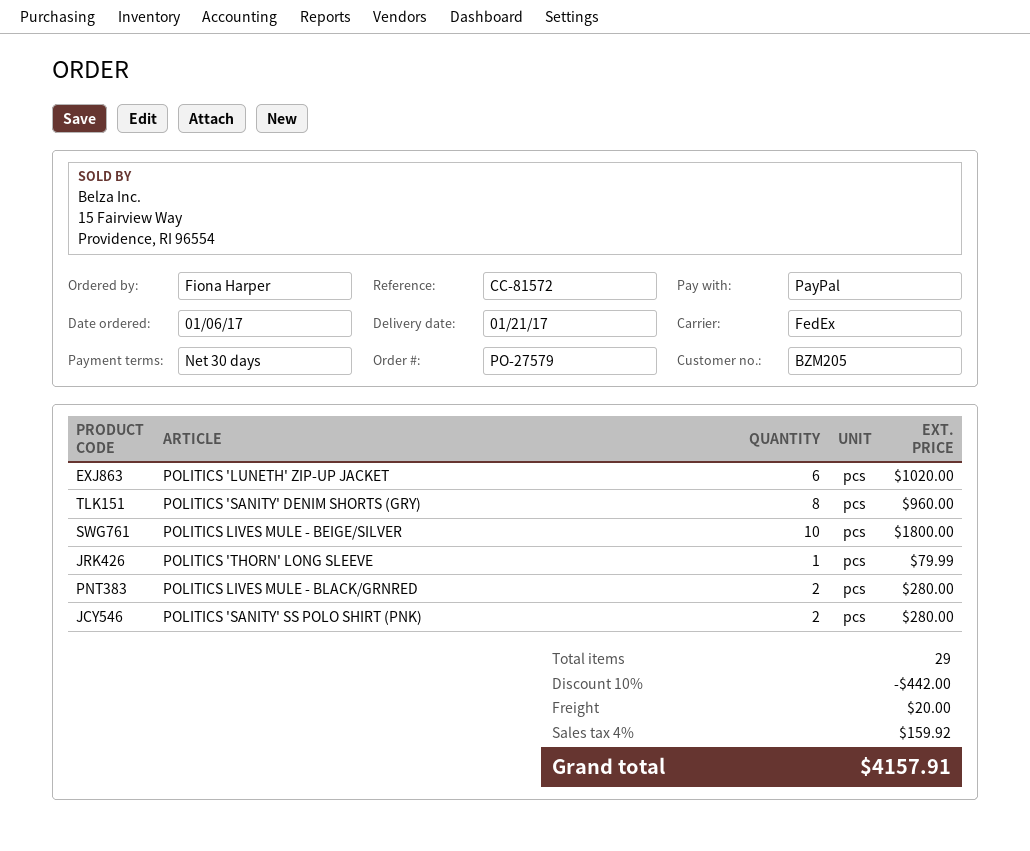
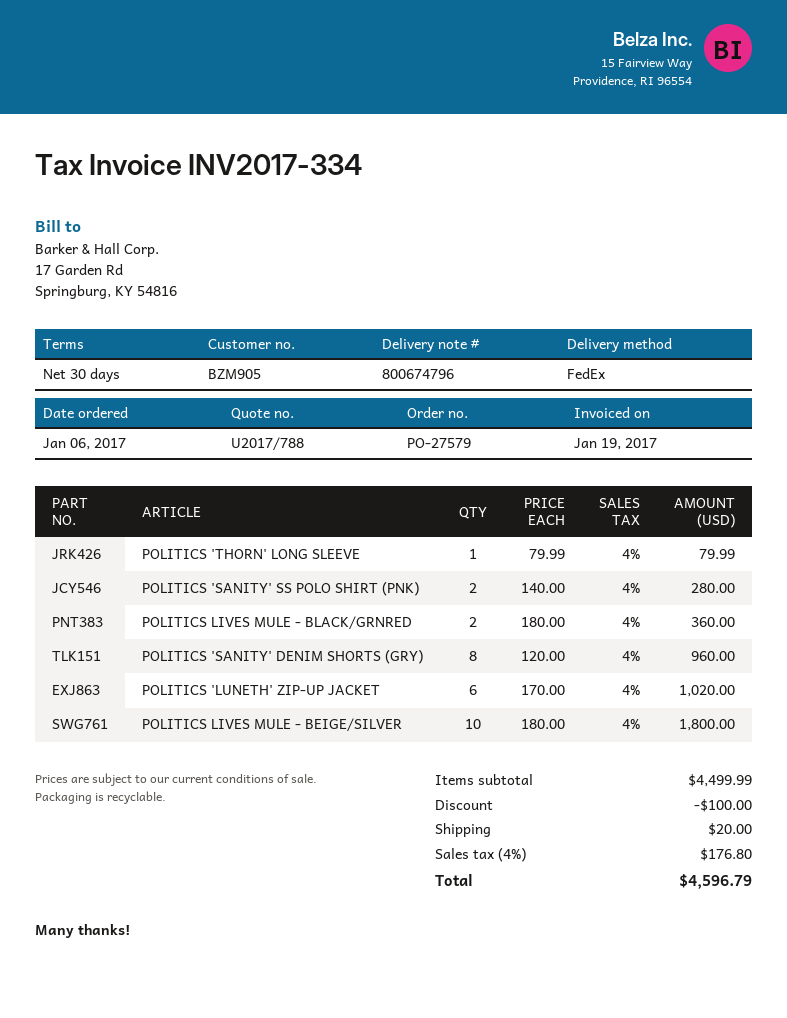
customer number: BZM205 -> BZM905
POLITICS LIVES MULE - BLACK/GRNRED: 2 for 280.00 -> 2 for 360.00
discount: 442.00 -> 100.00
tax: 4% = 159.92 -> 4% = 176.80
total: 4157.91 -> 4596.79

